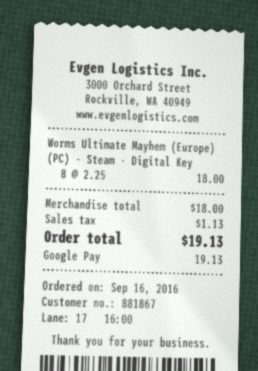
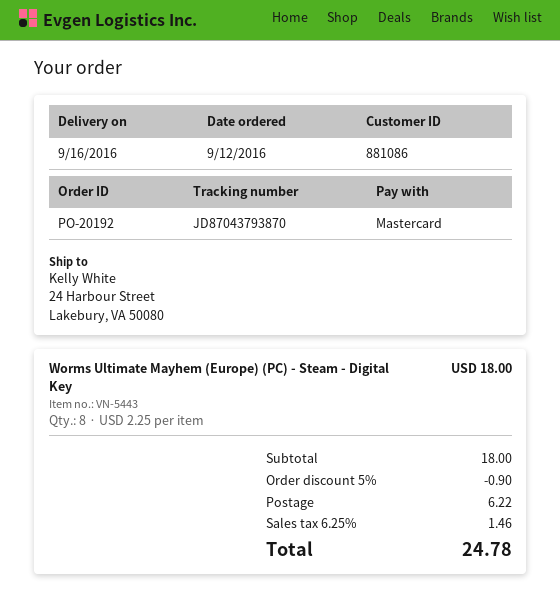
order date: 2016-09-16 -> 2016-09-12
customer number: 881867 -> 881086
payment method: Google Pay -> Mastercard
discount: none -> 5% = 0.90
shipping: none -> 6.22
tax: 1.13 -> 1.46
total: 19.13 -> 24.78

